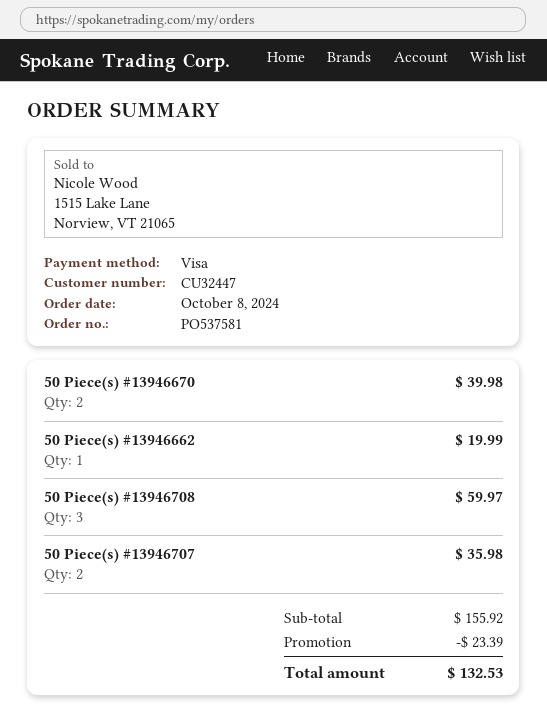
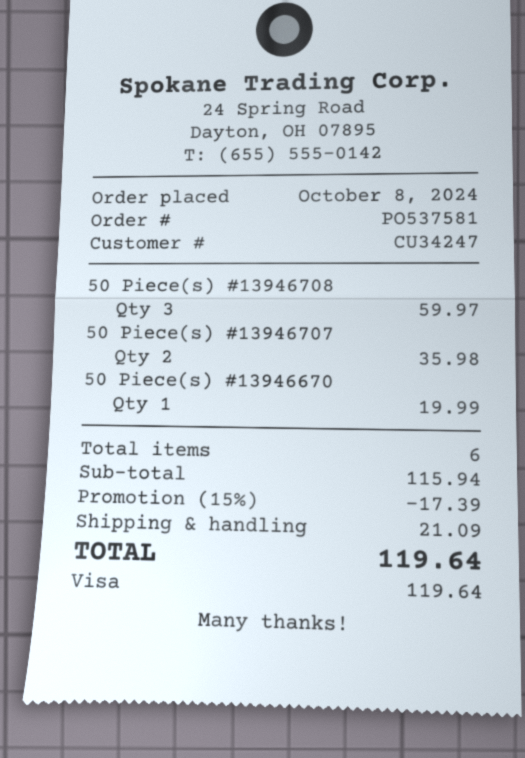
customer number: CU32447 -> CU34247
50 Piece(s) #13946670: 2 for 39.98 -> 1 for 19.99
50 Piece(s) #13946662: 1 for 19.99 -> none
subtotal: 155.92 -> 115.94
discount: 23.39 -> 17.39
shipping: none -> 21.09
total: 132.53 -> 119.64

